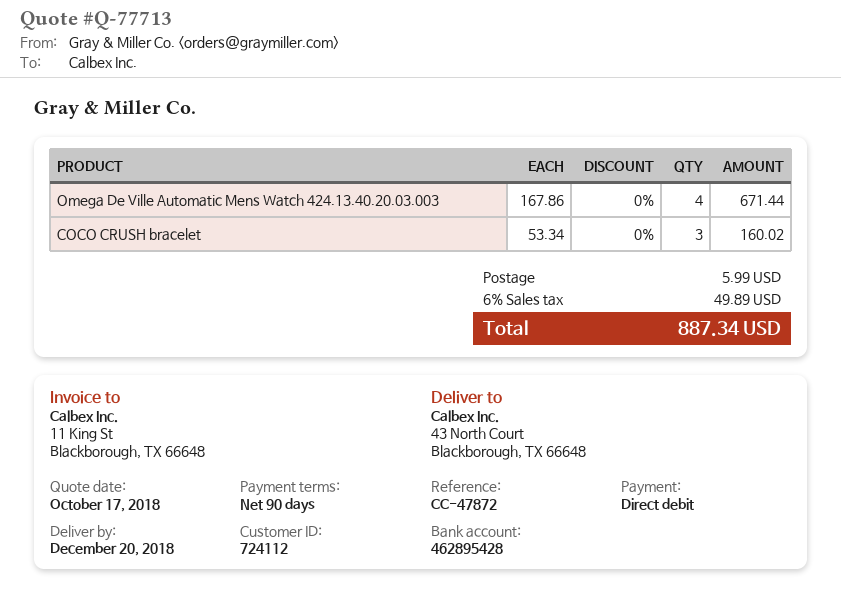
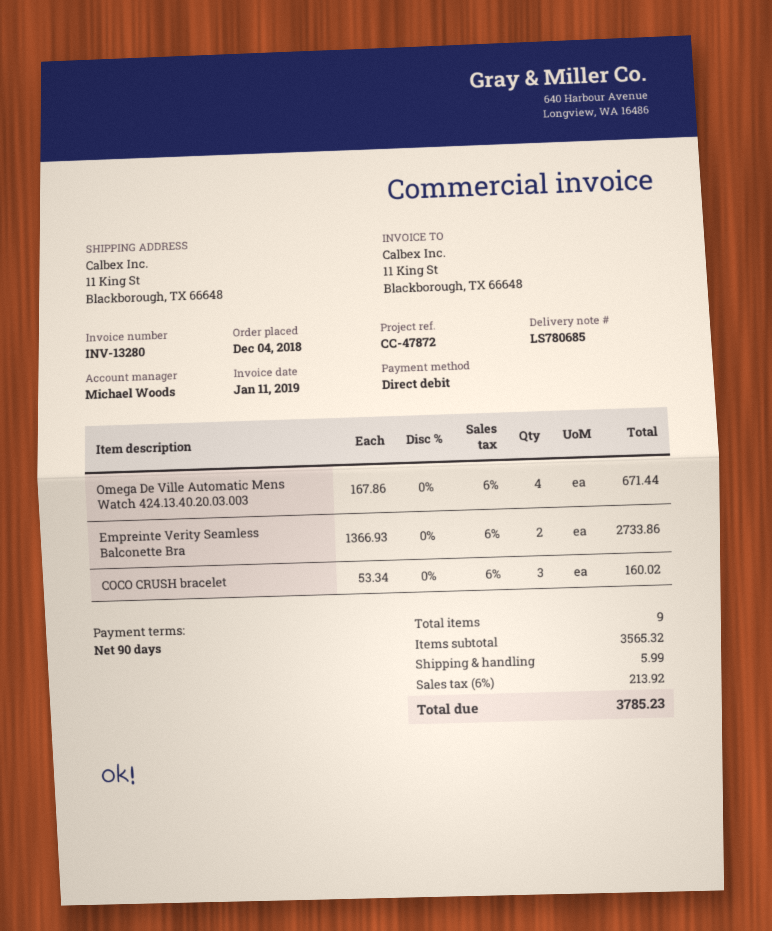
ship to: 43 North Court, Blackborough, TX 66648 -> 11 King St, Blackborough, TX 66648
Empreinte Verity Seamless Balconette Bra: none -> 2 x 1366.93 = 2733.86
tax: 6% = 49.89 -> 6% = 213.92
total: 887.34 -> 3785.23

